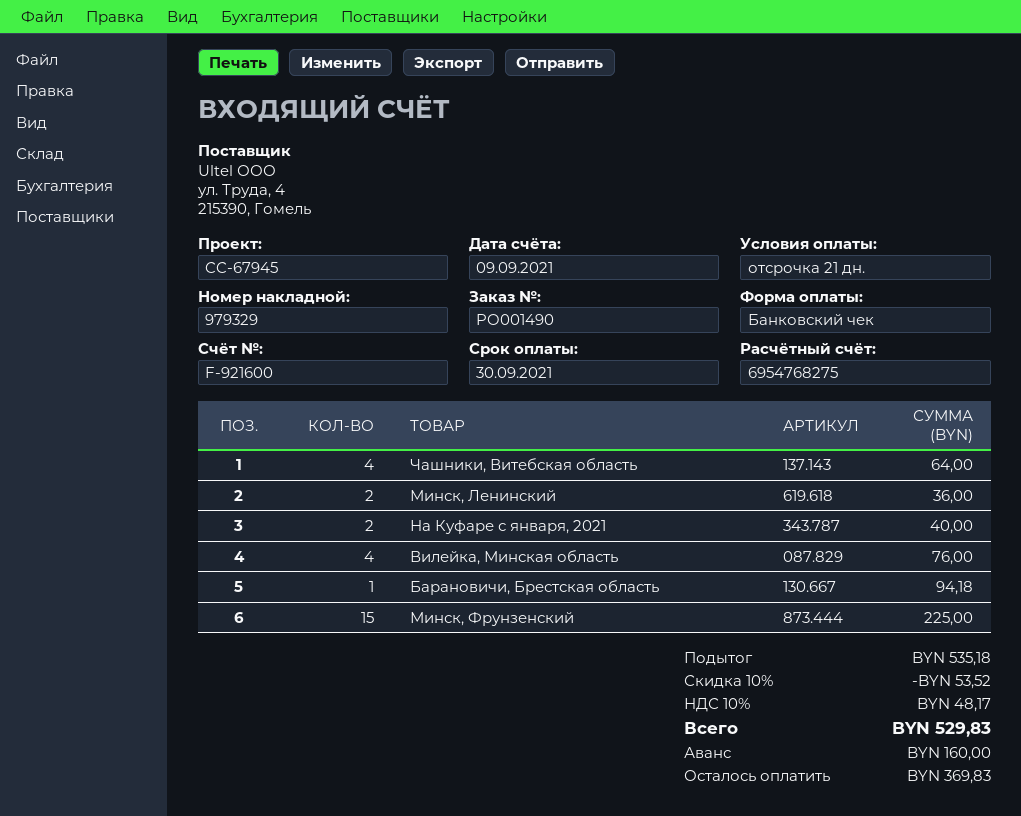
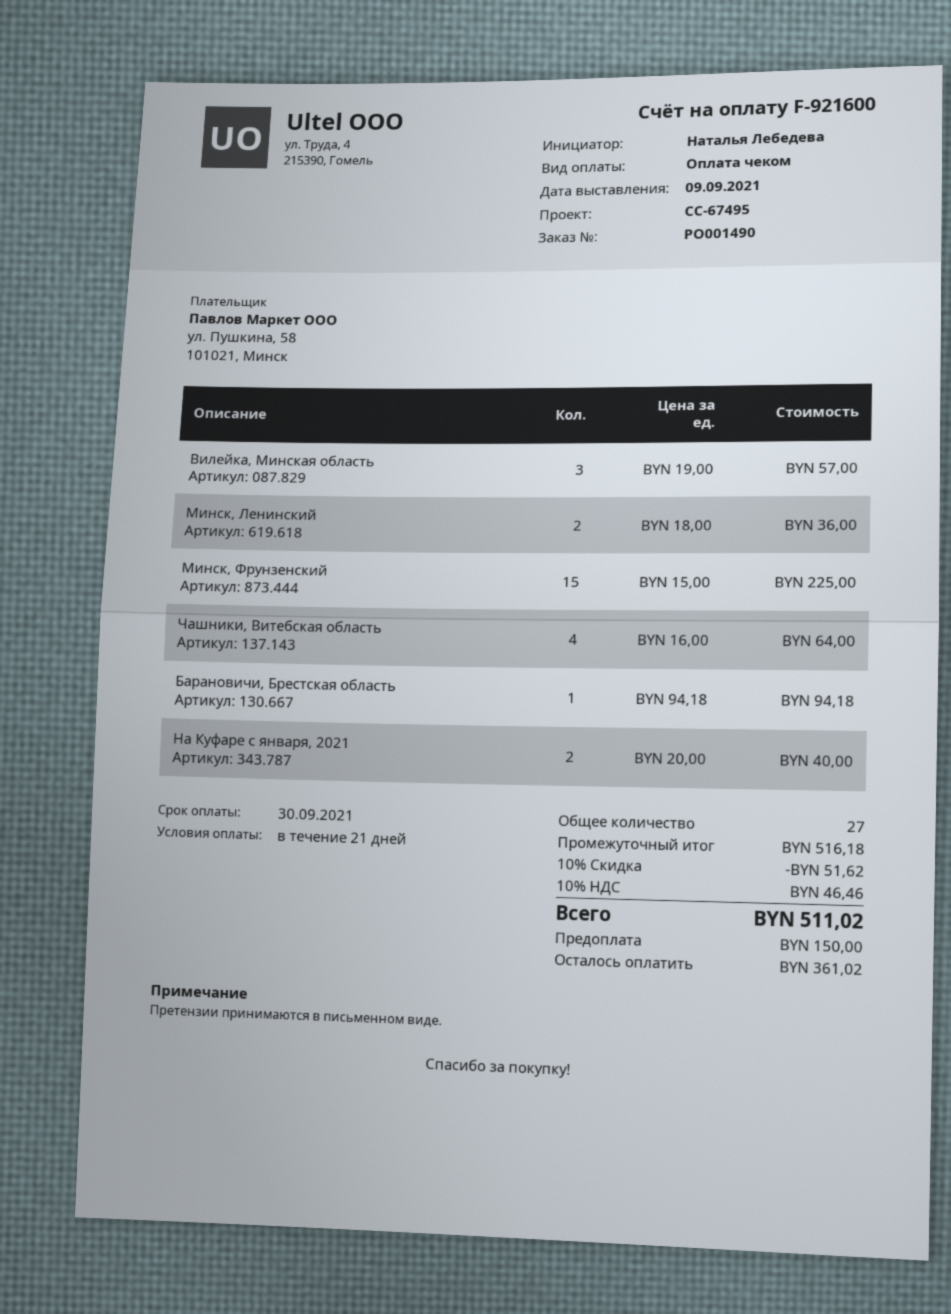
reference: CC-67945 -> CC-67495
Вилейка, Минская область: 4 for 76.00 -> 3 for 57.00
subtotal: 535.18 -> 516.18
discount: 10% = 53.52 -> 10% = 51.62
tax: 10% = 48.17 -> 10% = 46.46
total: 529.83 -> 511.02
deposit: 160.00 -> 150.00
balance: 369.83 -> 361.02

